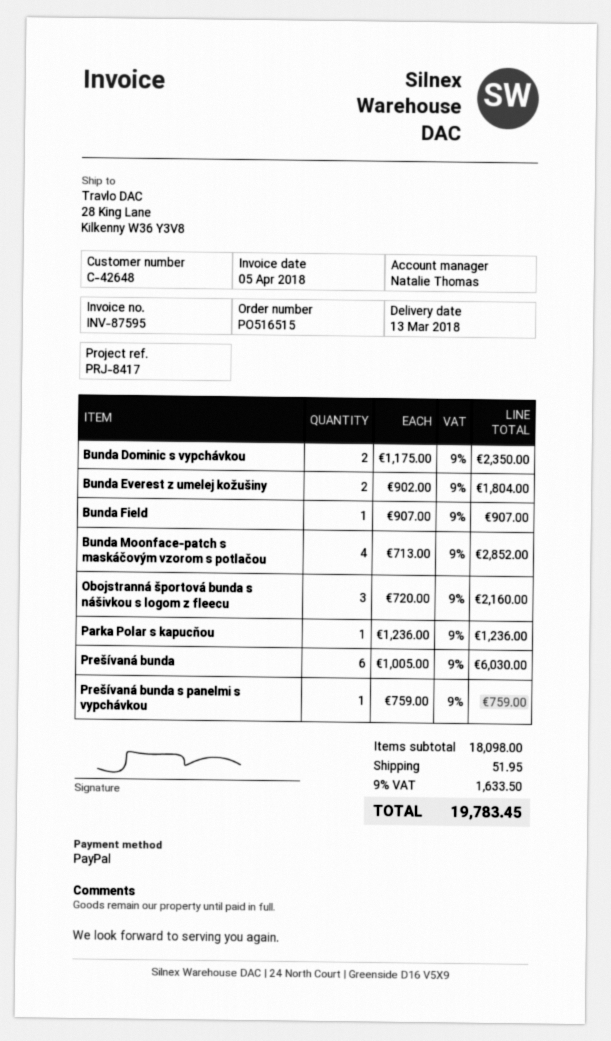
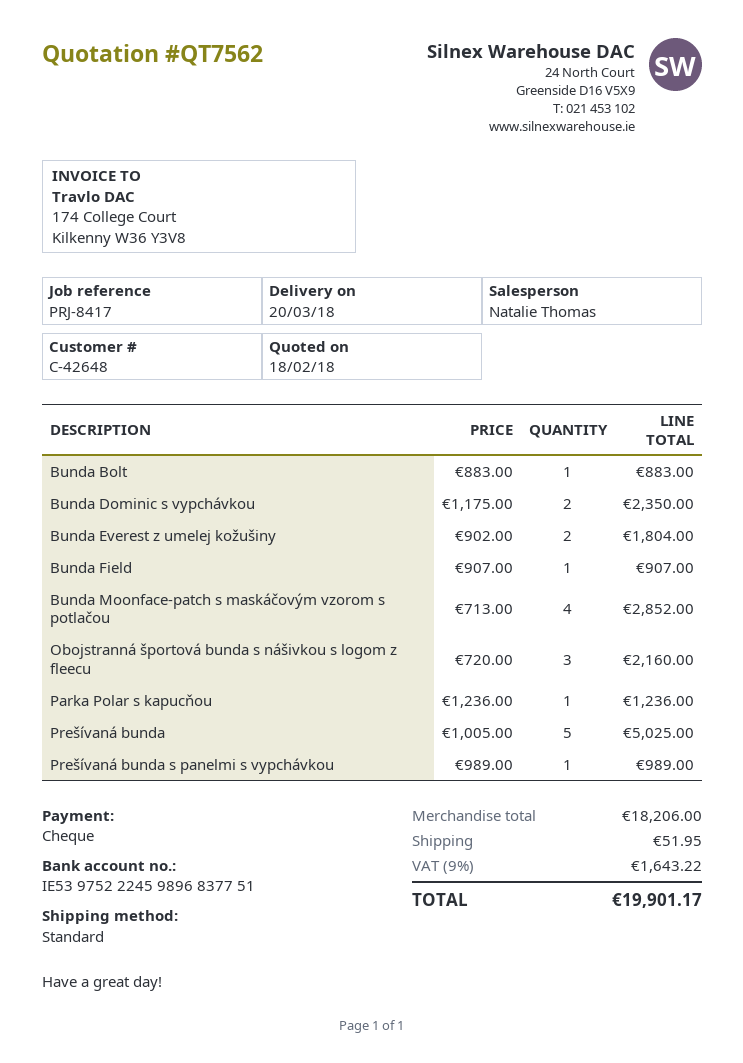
delivery date: 2018-03-13 -> 2018-03-20
payment method: PayPal -> cheque
Prešívaná bunda: 6 x 1005.00 = 6030.00 -> 5 x 1005.00 = 5025.00
Prešívaná bunda s panelmi s vypchávkou: 1 x 759.00 = 759.00 -> 1 x 989.00 = 989.00
Bunda Bolt: none -> 1 x 883.00 = 883.00
subtotal: 18098.00 -> 18206.00
tax: 9% = 1633.50 -> 9% = 1643.22
total: 19783.45 -> 19901.17

